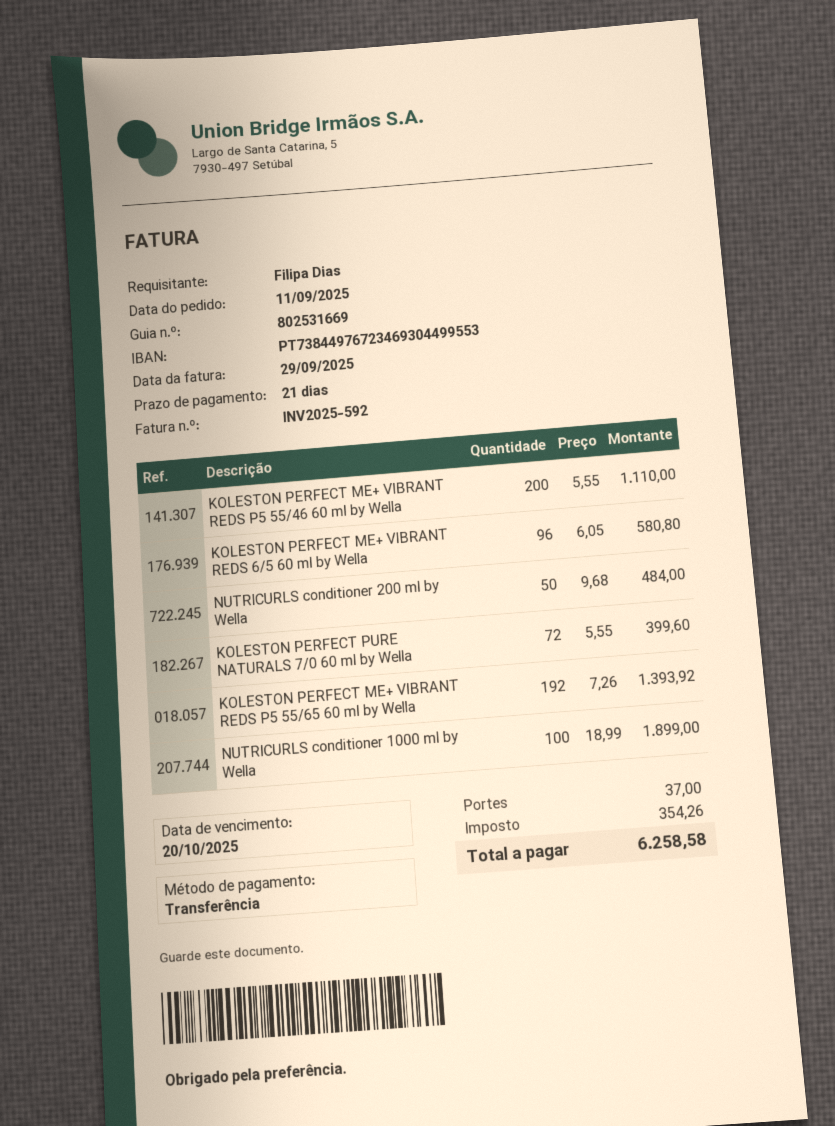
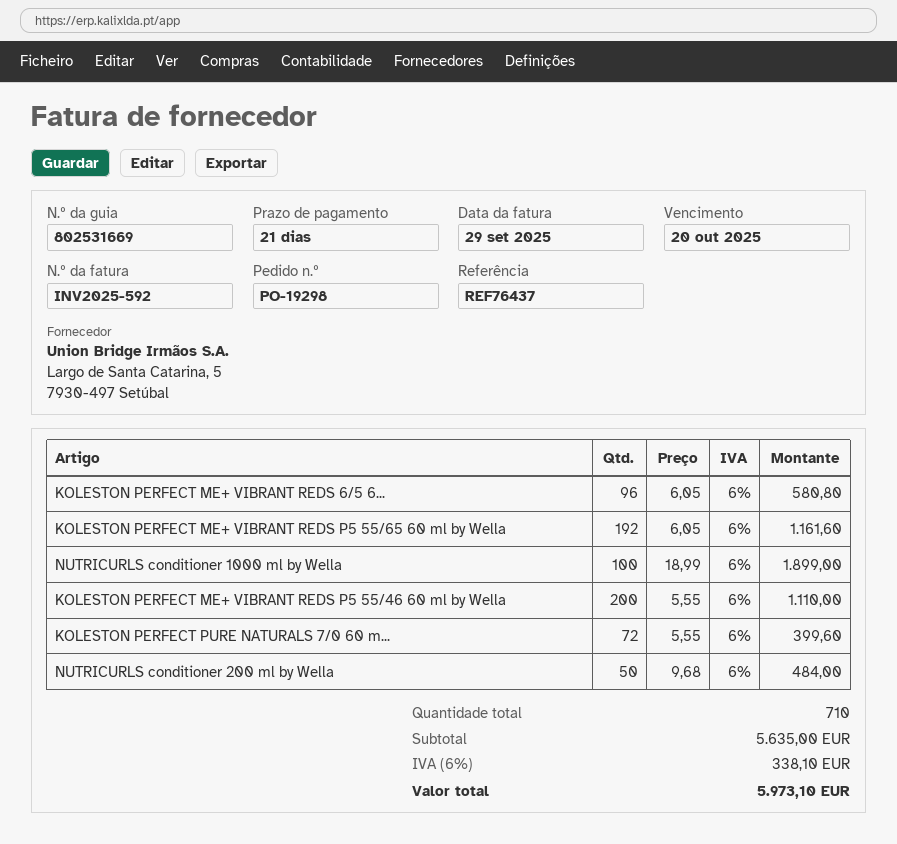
KOLESTON PERFECT ME+ VIBRANT REDS P5 55/65 60 ml by Wella: 192 x 7.26 = 1393.92 -> 192 x 6.05 = 1161.60
shipping: 37.00 -> none
tax: 354.26 -> 338.10
total: 6258.58 -> 5973.10

